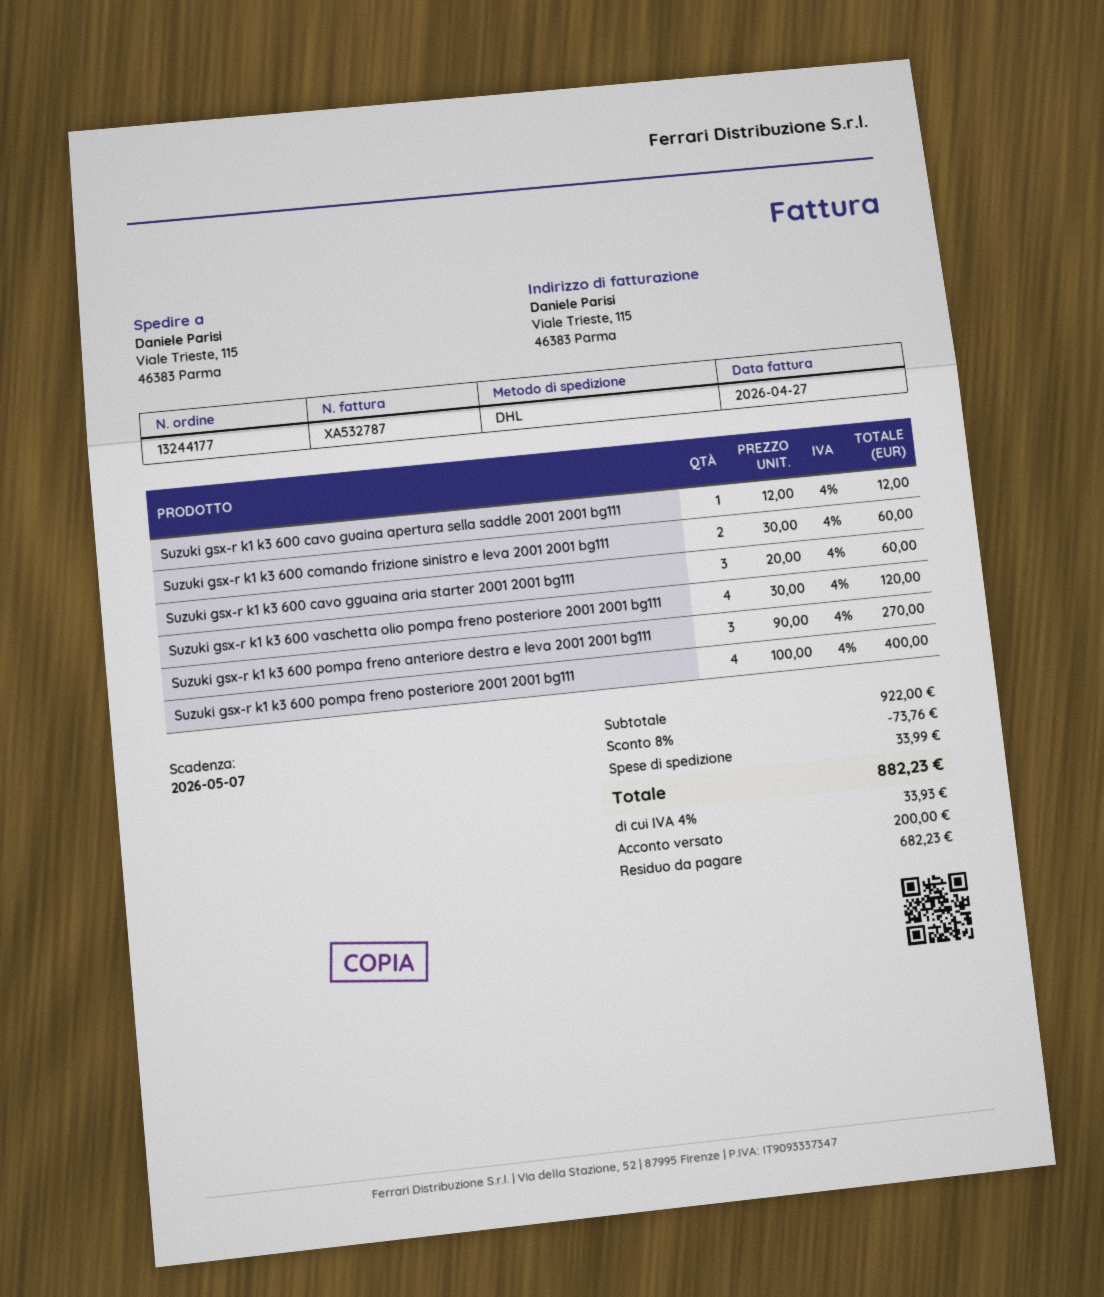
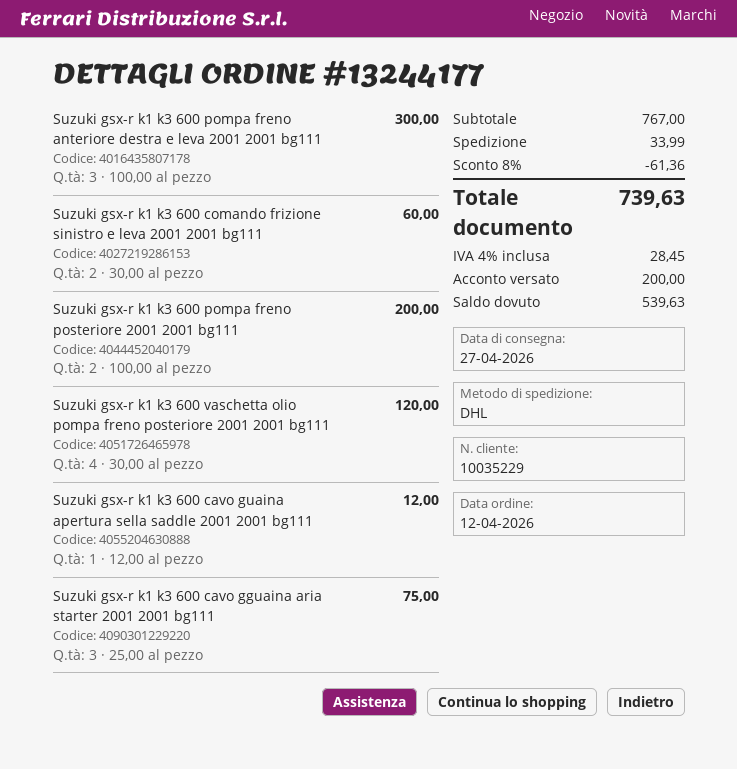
Suzuki gsx-r k1 k3 600 cavo gguaina aria starter 2001 2001 bg111: 3 x 20.00 = 60.00 -> 3 x 25.00 = 75.00
Suzuki gsx-r k1 k3 600 pompa freno anteriore destra e leva 2001 2001 bg111: 3 x 90.00 = 270.00 -> 3 x 100.00 = 300.00
Suzuki gsx-r k1 k3 600 pompa freno posteriore 2001 2001 bg111: 4 x 100.00 = 400.00 -> 2 x 100.00 = 200.00
subtotal: 922.00 -> 767.00
discount: 8% = 73.76 -> 8% = 61.36
tax: 4% = 33.93 -> 4% = 28.45
total: 882.23 -> 739.63
balance: 682.23 -> 539.63

